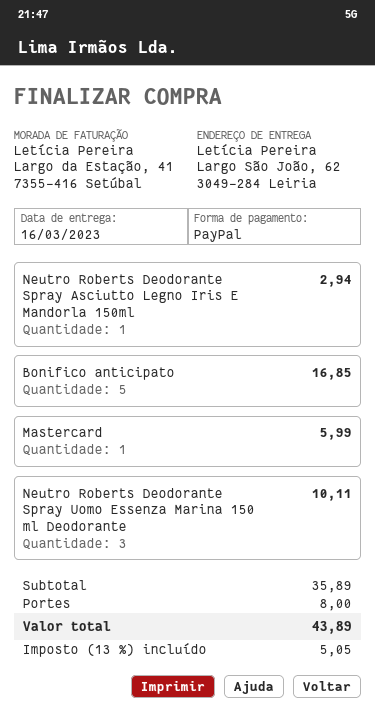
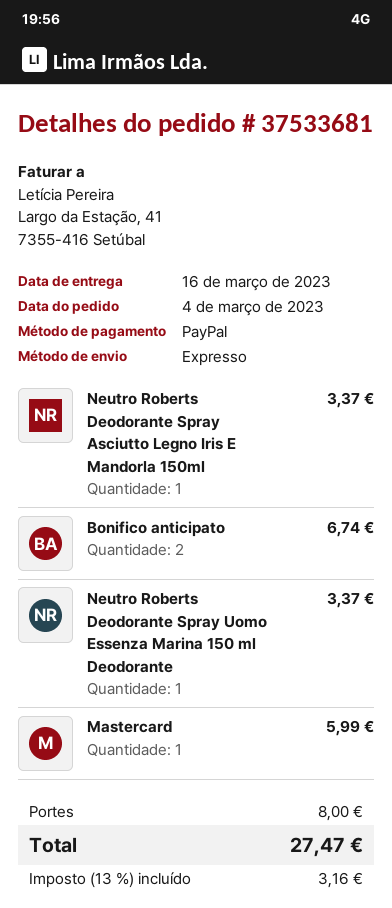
Neutro Roberts Deodorante Spray Asciutto Legno Iris E Mandorla 150ml: 1 for 2.94 -> 1 for 3.37
Bonifico anticipato: 5 for 16.85 -> 2 for 6.74
Neutro Roberts Deodorante Spray Uomo Essenza Marina 150 ml Deodorante: 3 for 10.11 -> 1 for 3.37
tax: 13% = 5.05 -> 13% = 3.16
total: 43.89 -> 27.47

